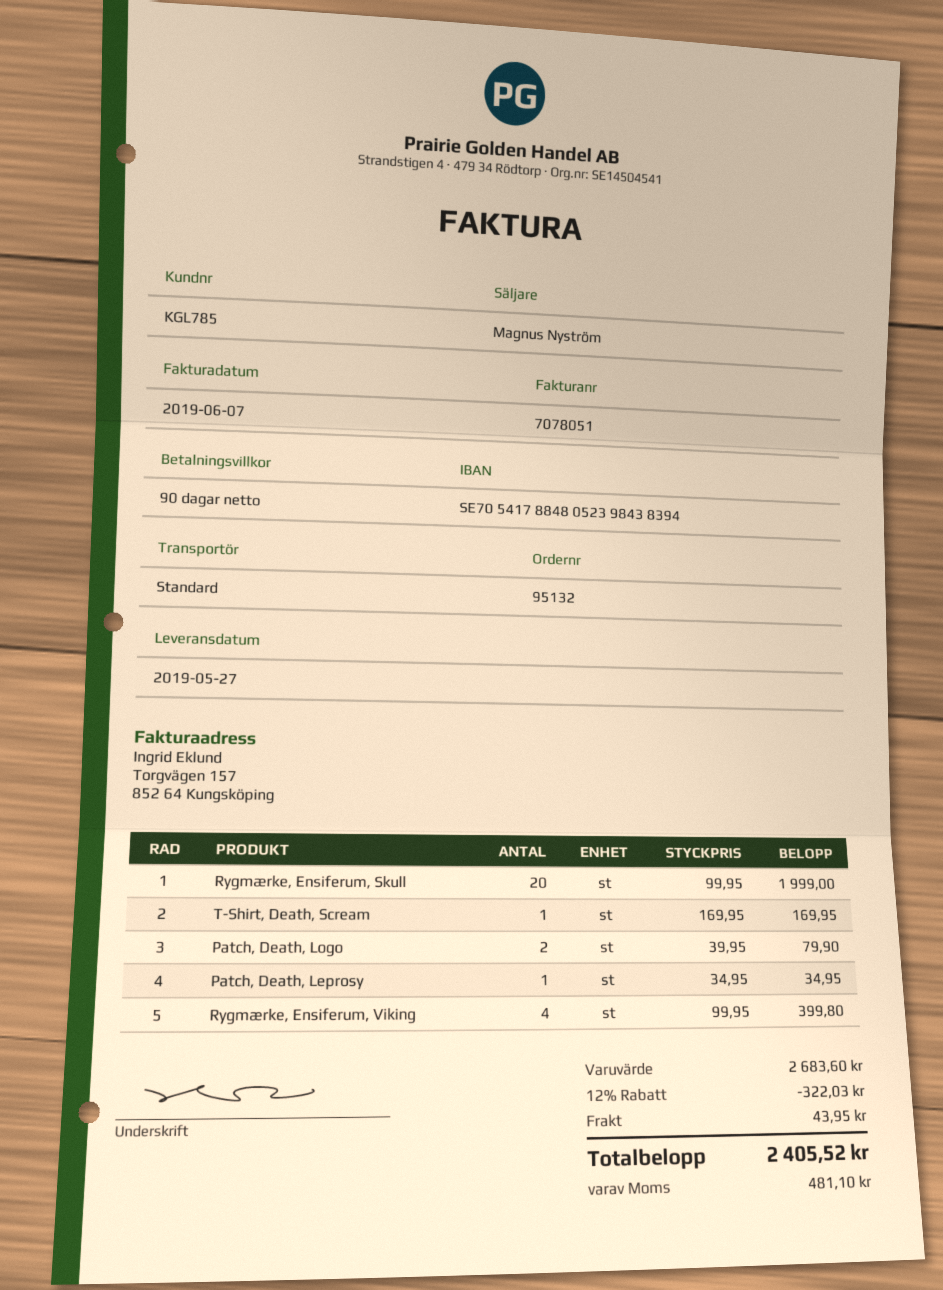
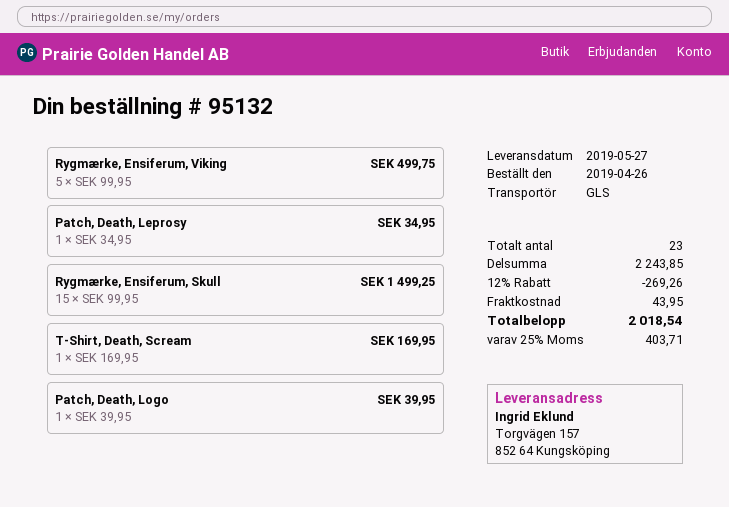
shipping method: standard -> GLS
Rygmærke, Ensiferum, Skull: 20 x 99.95 = 1999.00 -> 15 x 99.95 = 1499.25
Patch, Death, Logo: 2 x 39.95 = 79.90 -> 1 x 39.95 = 39.95
Rygmærke, Ensiferum, Viking: 4 x 99.95 = 399.80 -> 5 x 99.95 = 499.75
subtotal: 2683.60 -> 2243.85
discount: 12% = 322.03 -> 12% = 269.26
tax: 481.10 -> 403.71
total: 2405.52 -> 2018.54

